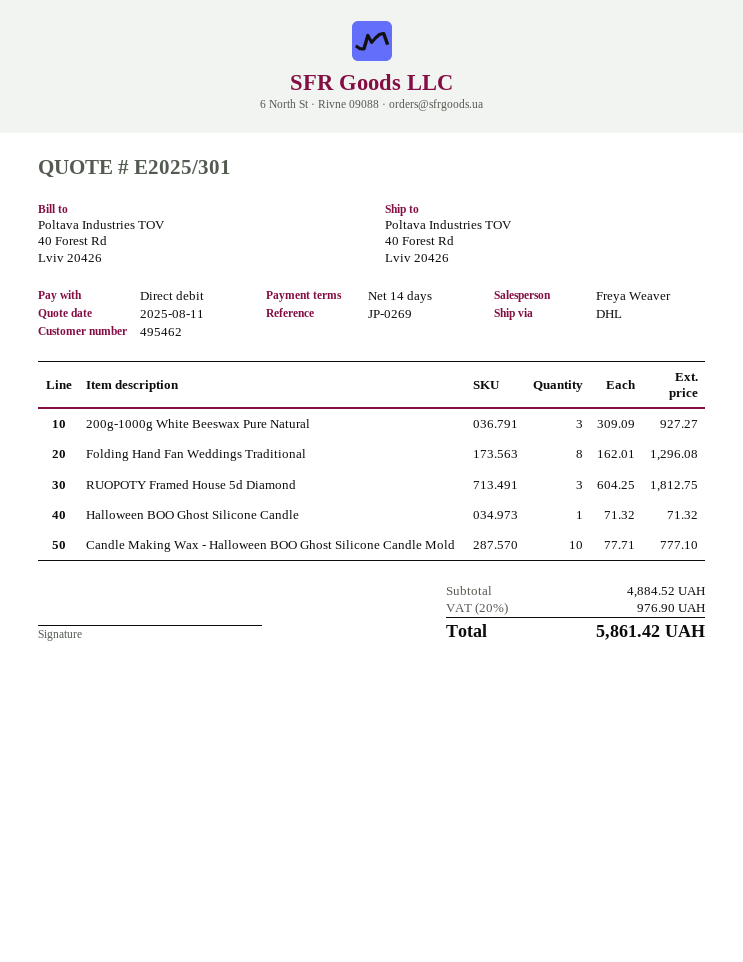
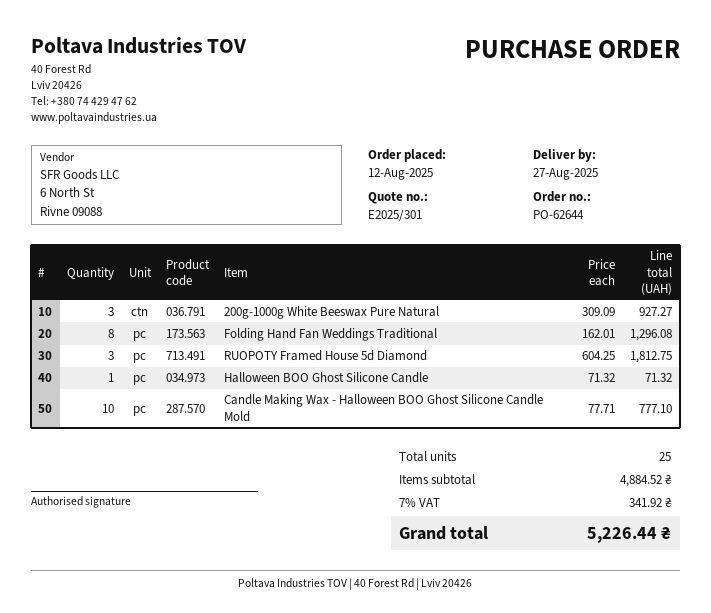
tax: 20% = 976.90 -> 7% = 341.92
total: 5861.42 -> 5226.44

